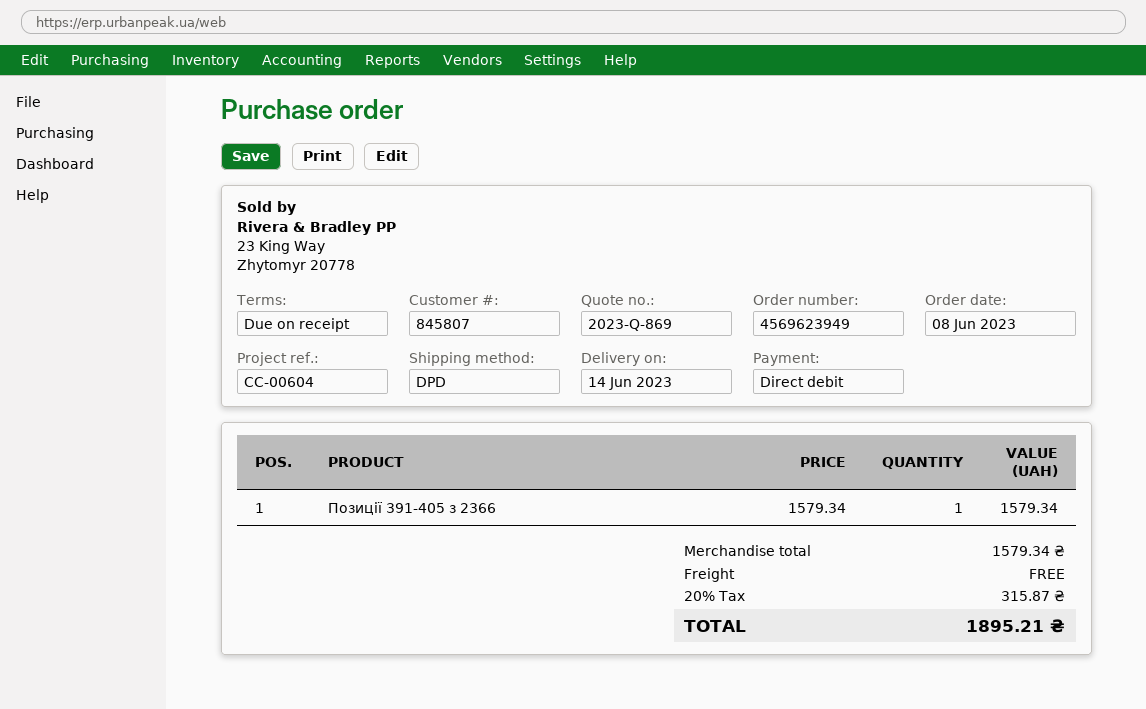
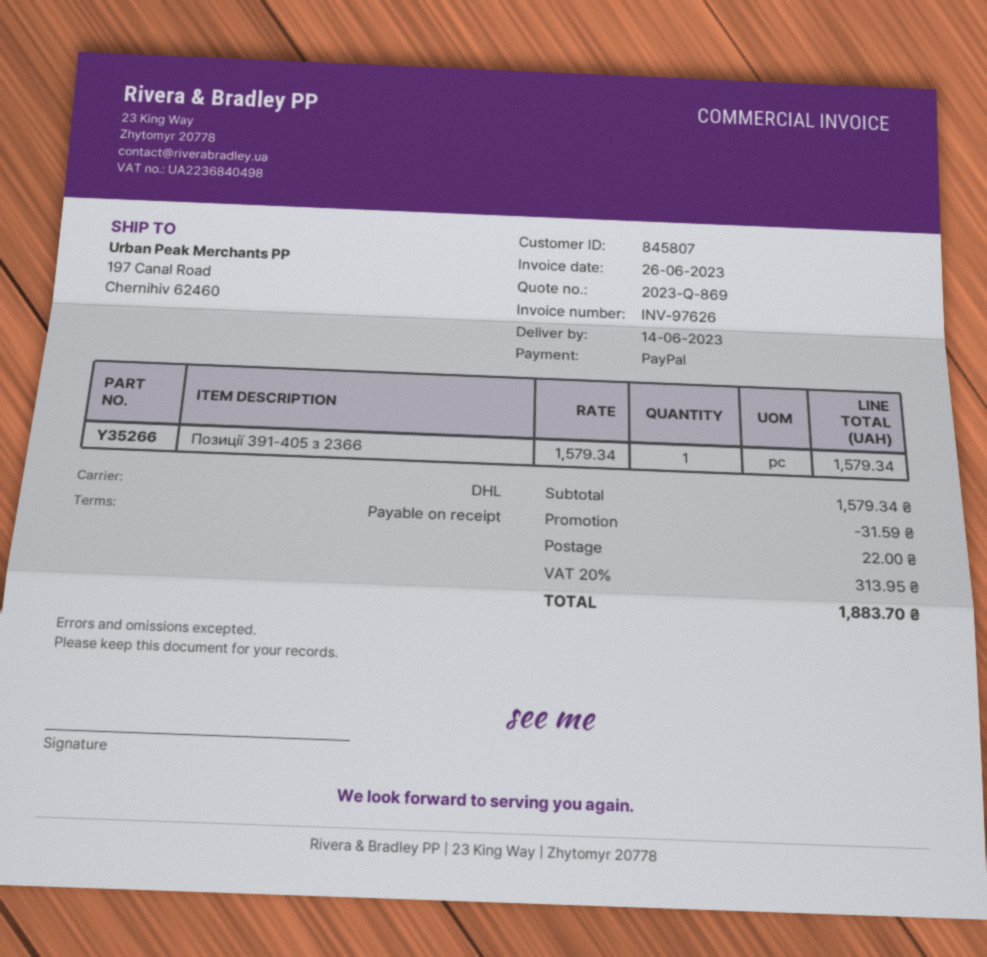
payment method: direct debit -> PayPal
shipping method: DPD -> DHL
discount: none -> 31.59
shipping: 0.00 -> 22.00
tax: 20% = 315.87 -> 20% = 313.95
total: 1895.21 -> 1883.70

